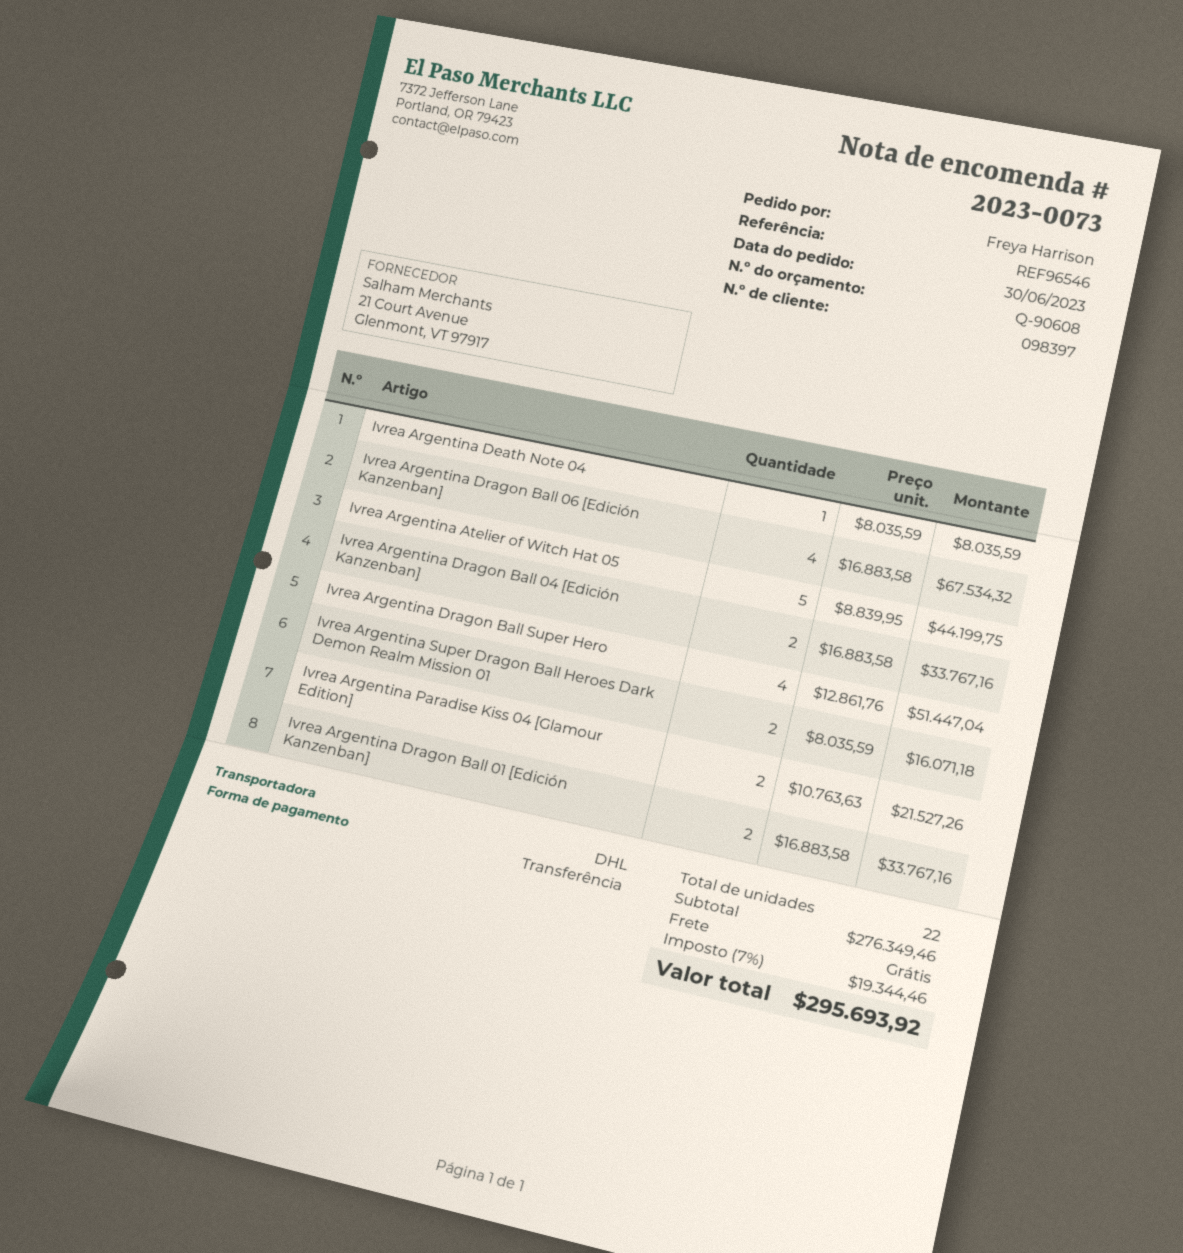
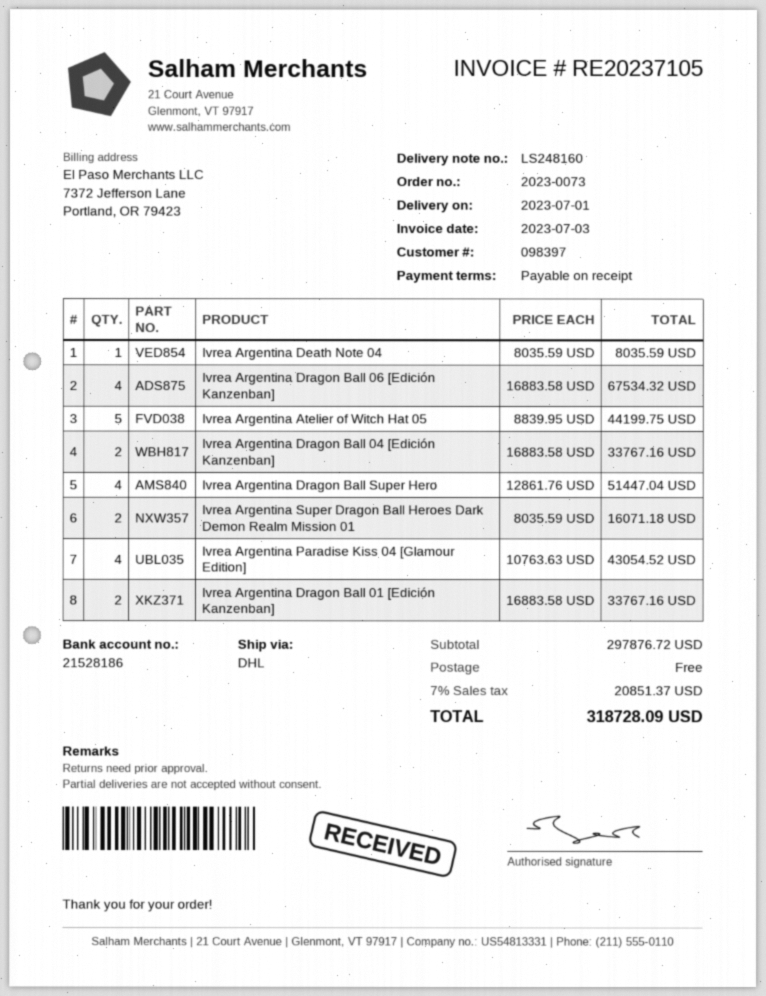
Ivrea Argentina Paradise Kiss 04 [Glamour Edition]: 2 x 10763.63 = 21527.26 -> 4 x 10763.63 = 43054.52
subtotal: 276349.46 -> 297876.72
tax: 7% = 19344.46 -> 7% = 20851.37
total: 295693.92 -> 318728.09

